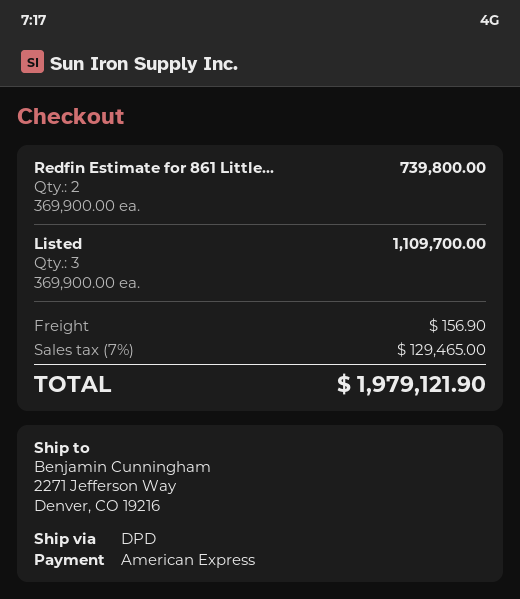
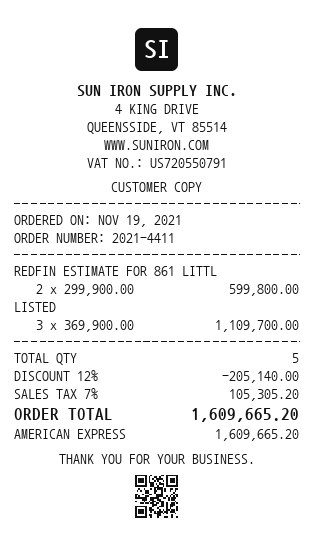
Redfin Estimate for 861 Little...: 2 x 369900.00 = 739800.00 -> 2 x 299900.00 = 599800.00
discount: none -> 12% = 205140.00
shipping: 156.90 -> none
tax: 7% = 129465.00 -> 7% = 105305.20
total: 1979121.90 -> 1609665.20

